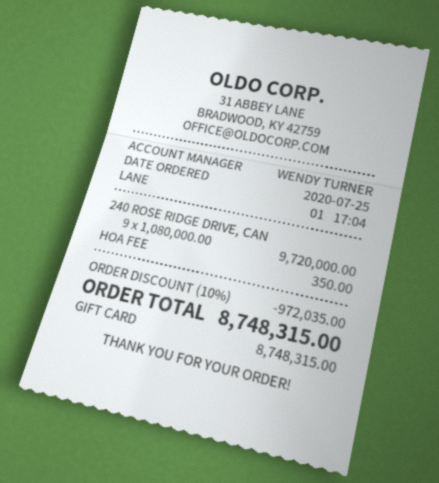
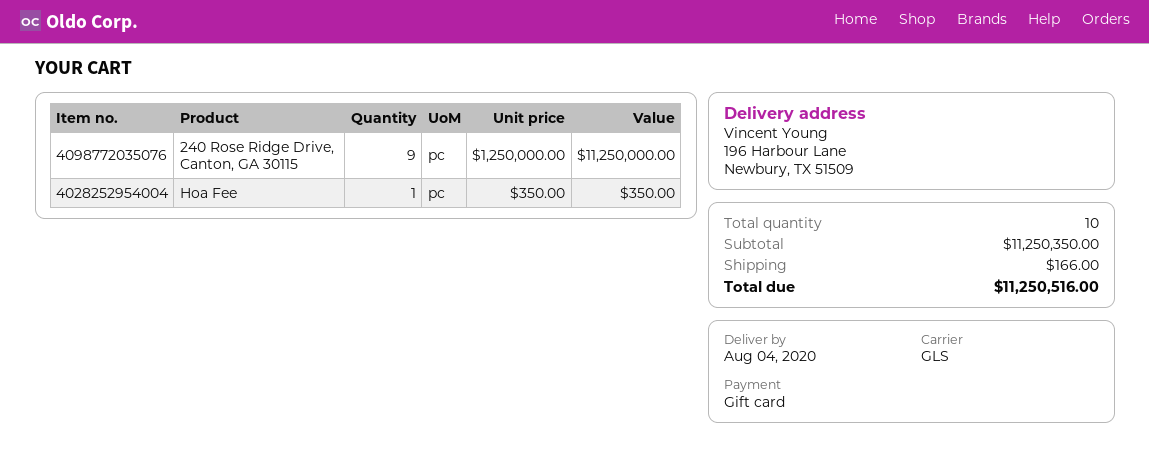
240 ROSE RIDGE DRIVE, CAN: 9 x 1080000.00 = 9720000.00 -> 9 x 1250000.00 = 11250000.00
discount: 10% = 972035.00 -> none
shipping: none -> 166.00
total: 8748315.00 -> 11250516.00

